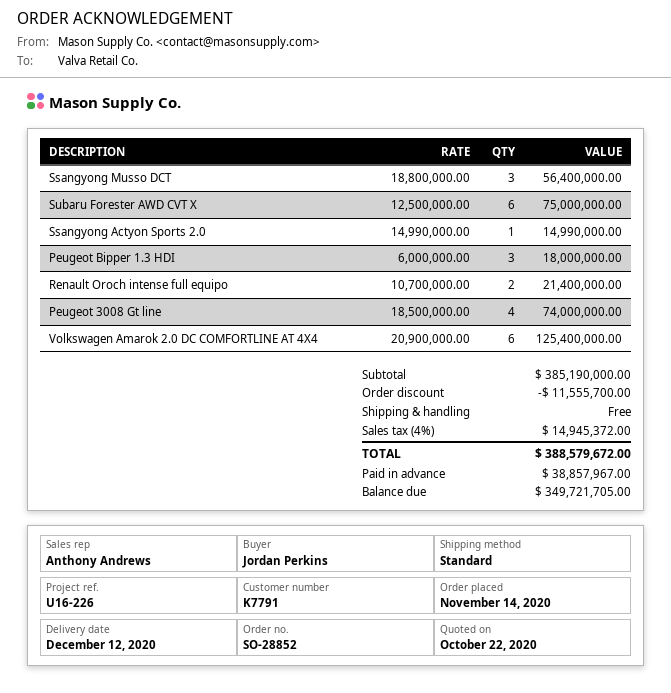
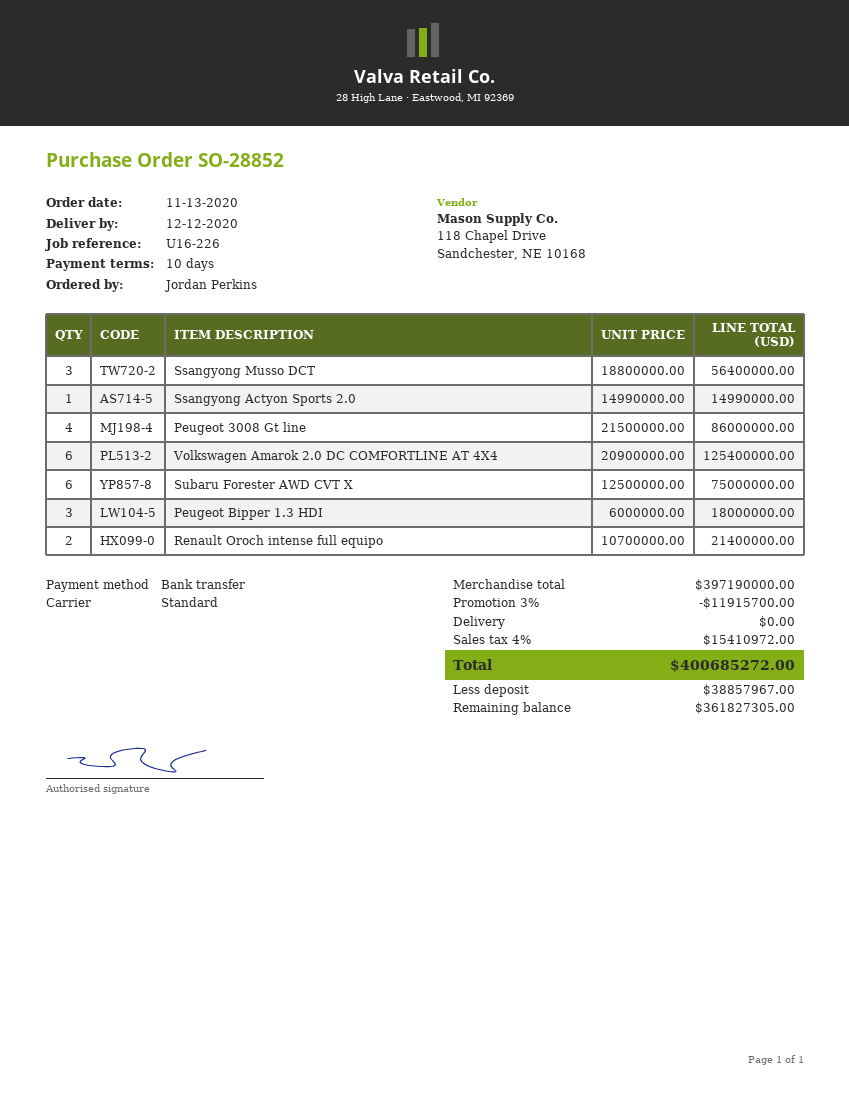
order date: 2020-11-14 -> 2020-11-13
Peugeot 3008 Gt line: 4 x 18500000.00 = 74000000.00 -> 4 x 21500000.00 = 86000000.00
subtotal: 385190000.00 -> 397190000.00
discount: 11555700.00 -> 11915700.00
tax: 4% = 14945372.00 -> 4% = 15410972.00
total: 388579672.00 -> 400685272.00
balance: 349721705.00 -> 361827305.00

